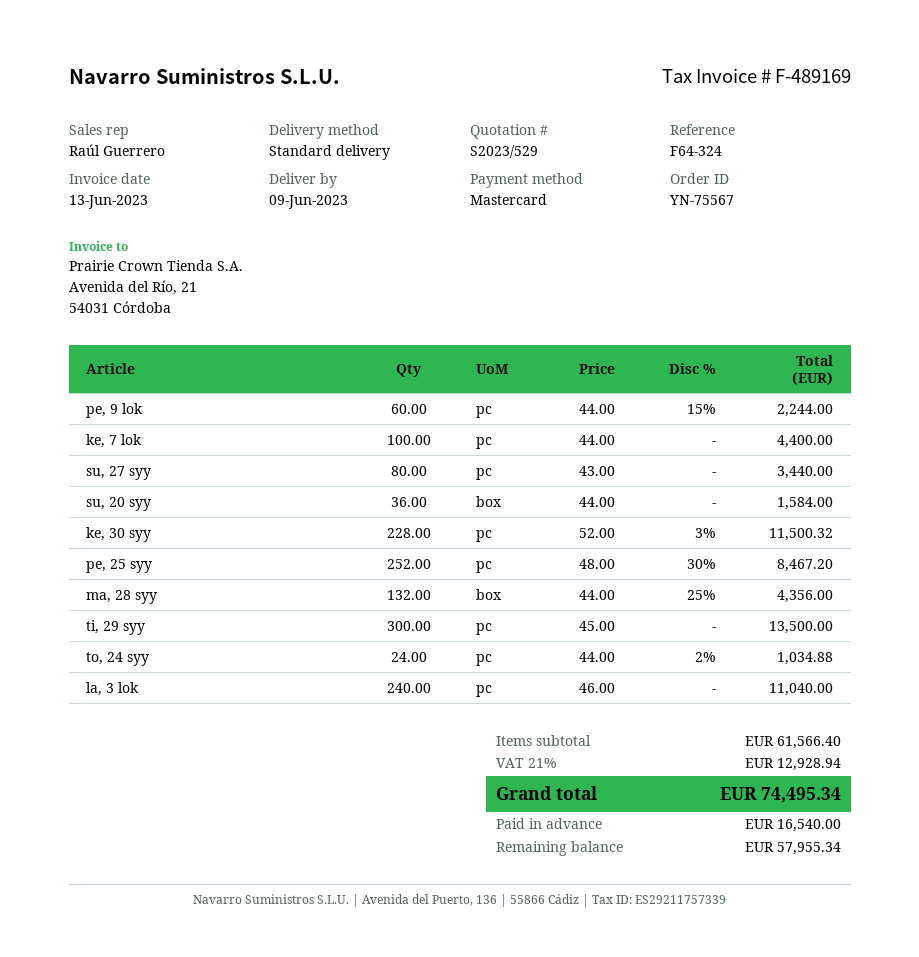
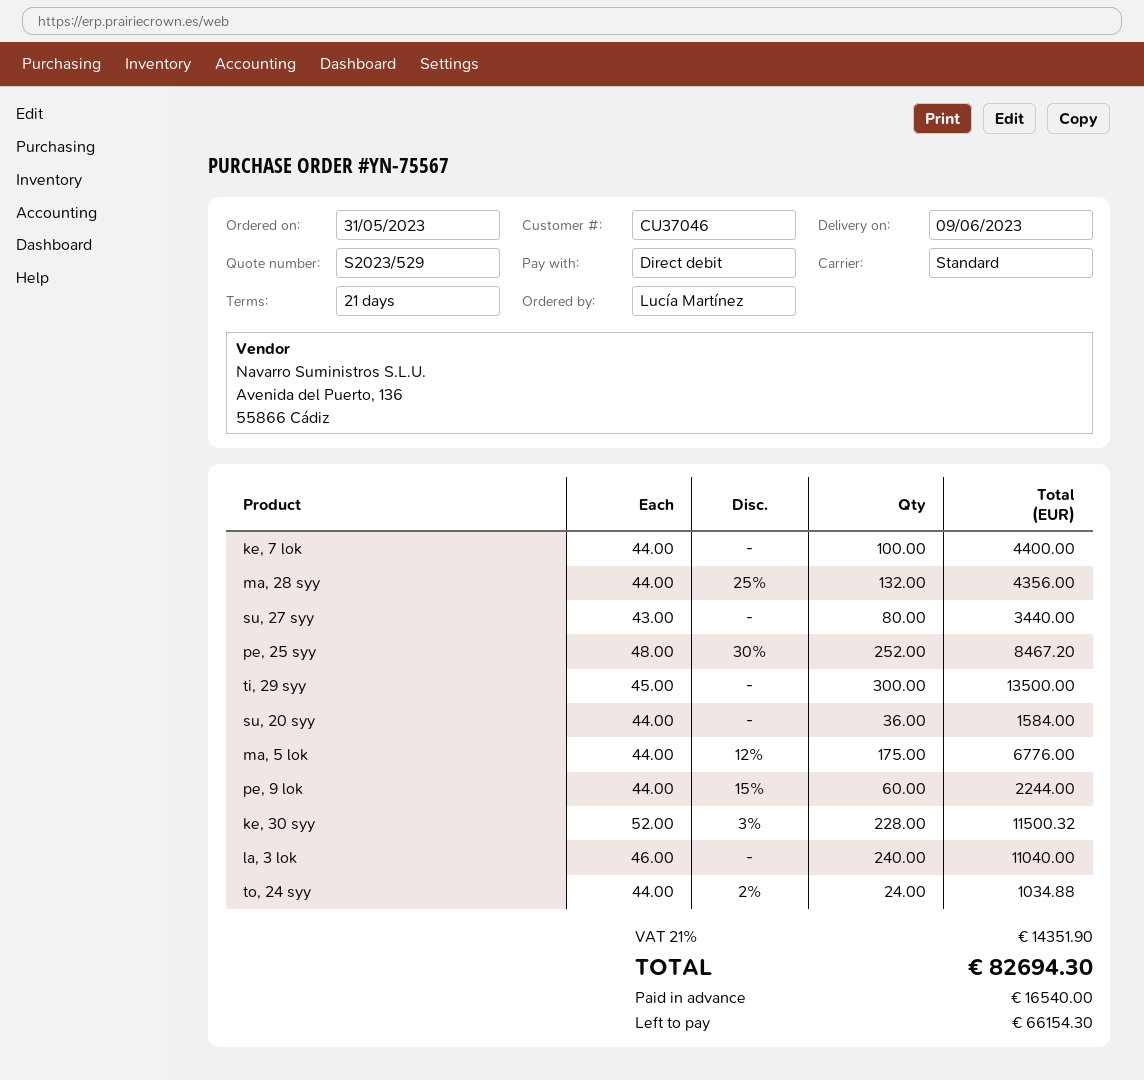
payment method: Mastercard -> direct debit
ma, 5 lok: none -> 175 x 44.00 - 12% = 6776.00
tax: 21% = 12928.94 -> 21% = 14351.90
total: 74495.34 -> 82694.30
balance: 57955.34 -> 66154.30

